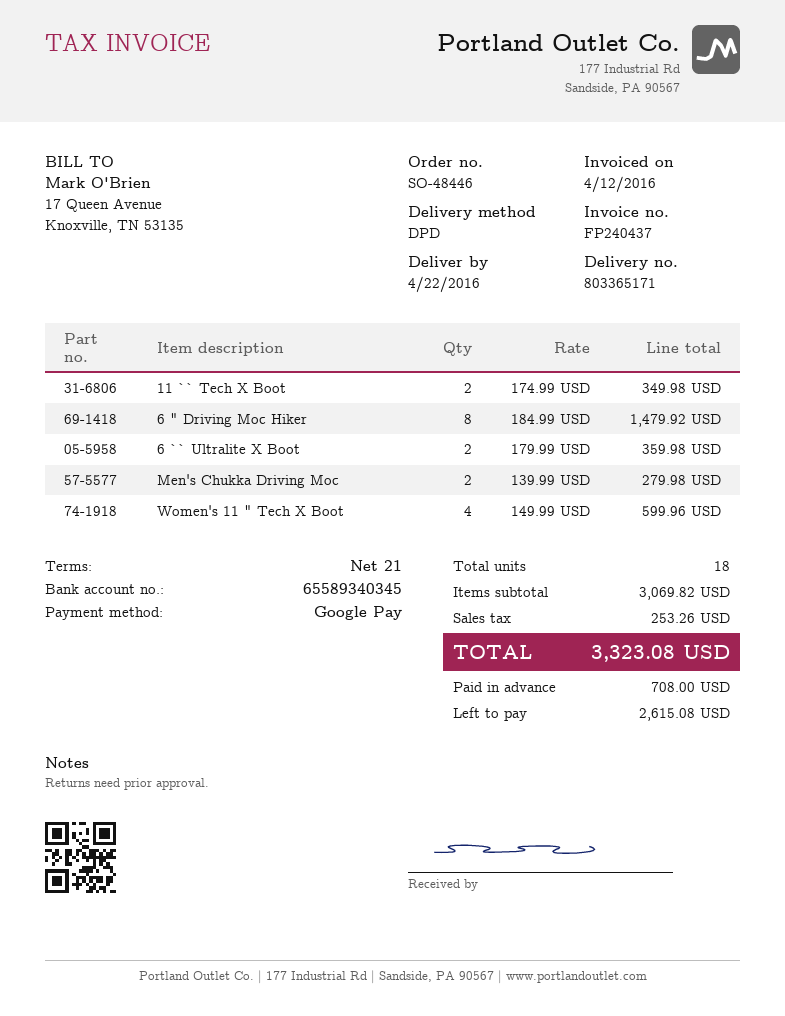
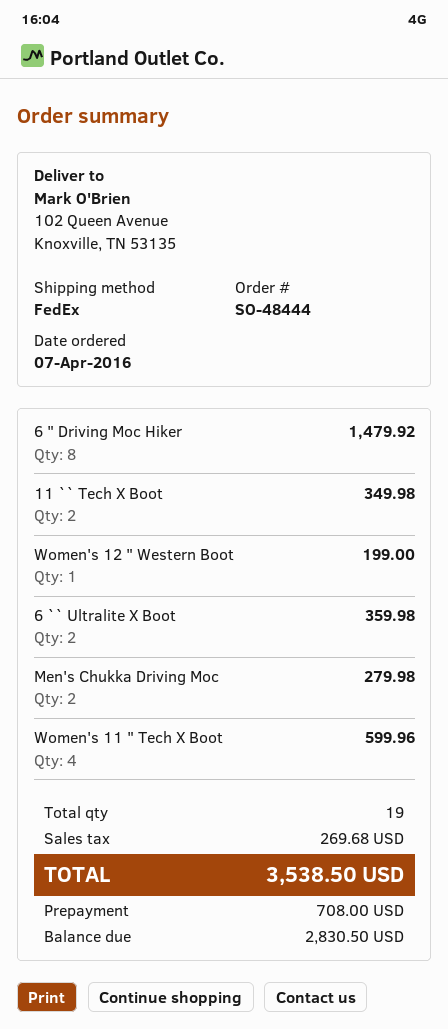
order number: SO-48446 -> SO-48444
shipping method: DPD -> FedEx
Women's 12 " Western Boot: none -> 1 for 199.00
total quantity: 18 -> 19
tax: 253.26 -> 269.68
total: 3323.08 -> 3538.50
balance: 2615.08 -> 2830.50

